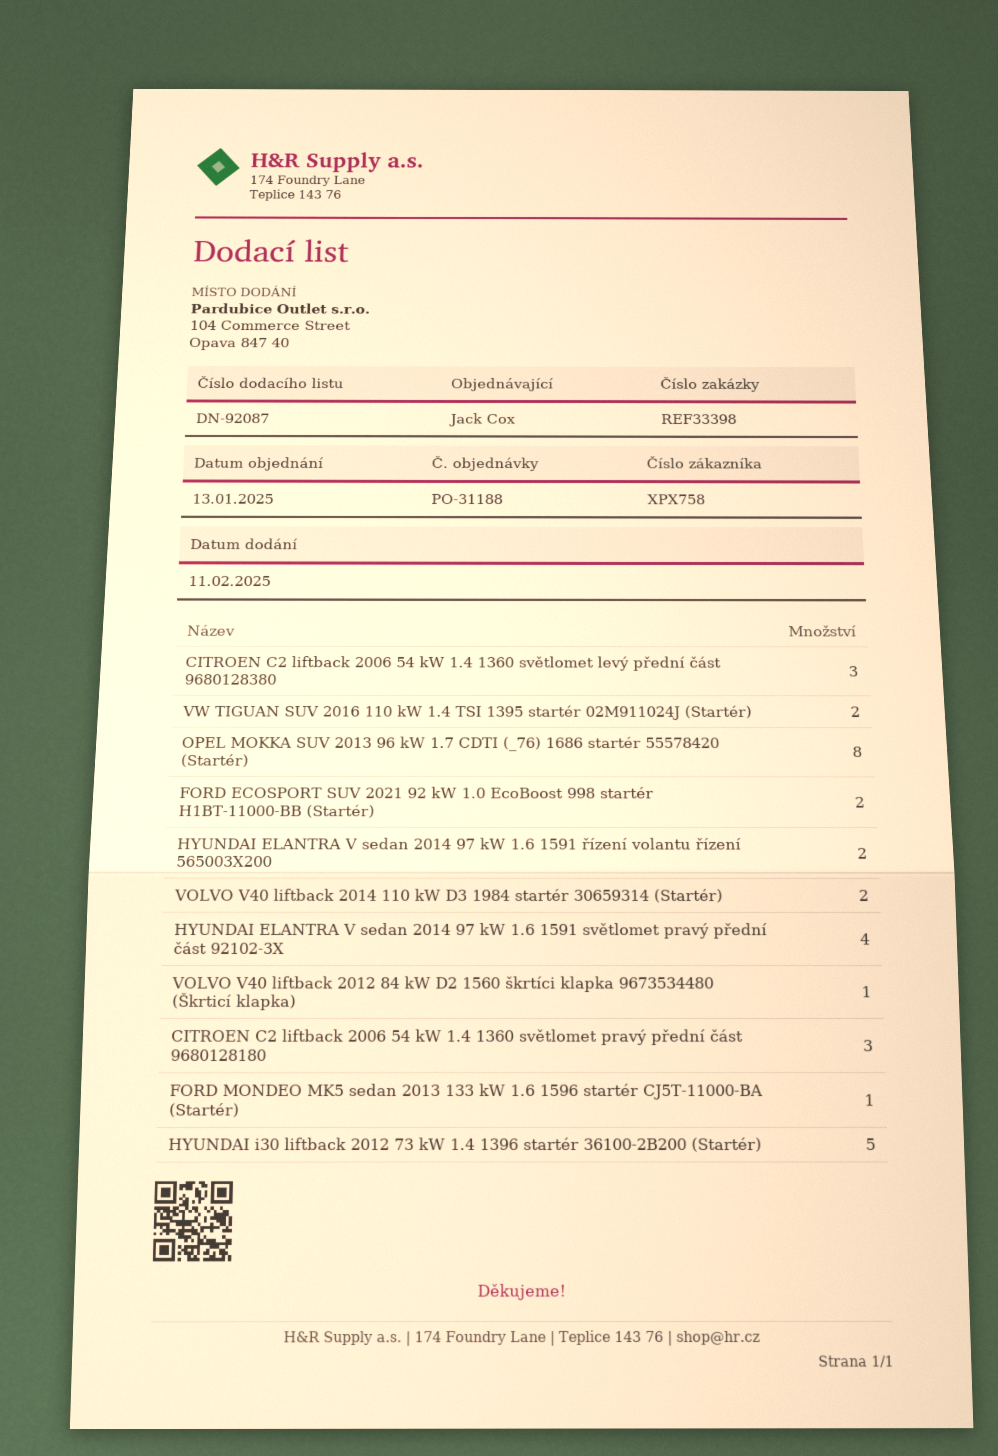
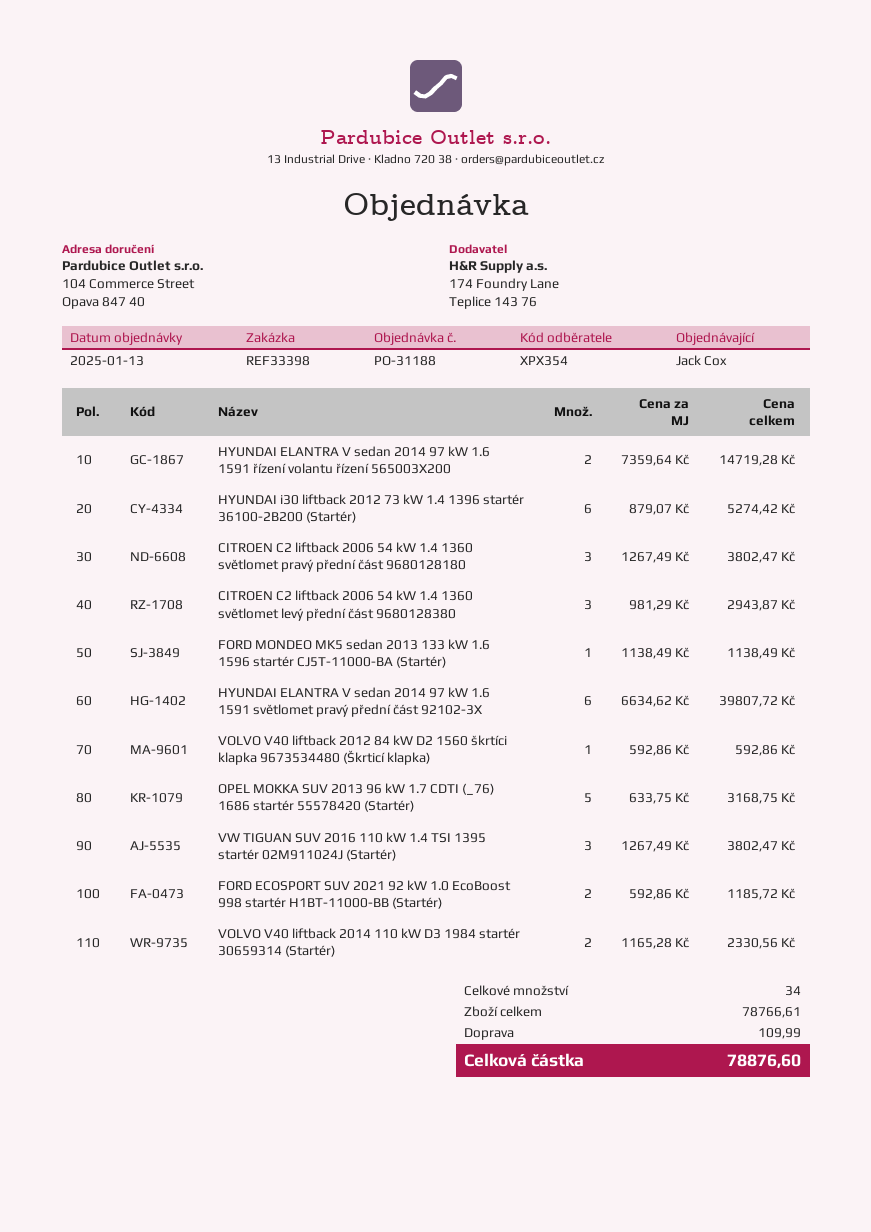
customer number: XPX758 -> XPX354
VW TIGUAN SUV 2016 110 kW 1.4 TSI 1395 startér 02M911024J (Startér): 2 -> 3
OPEL MOKKA SUV 2013 96 kW 1.7 CDTI (_76) 1686 startér 55578420 (Startér): 8 -> 5
HYUNDAI ELANTRA V sedan 2014 97 kW 1.6 1591 světlomet pravý přední část 92102-3X: 4 -> 6
HYUNDAI i30 liftback 2012 73 kW 1.4 1396 startér 36100-2B200 (Startér): 5 -> 6

